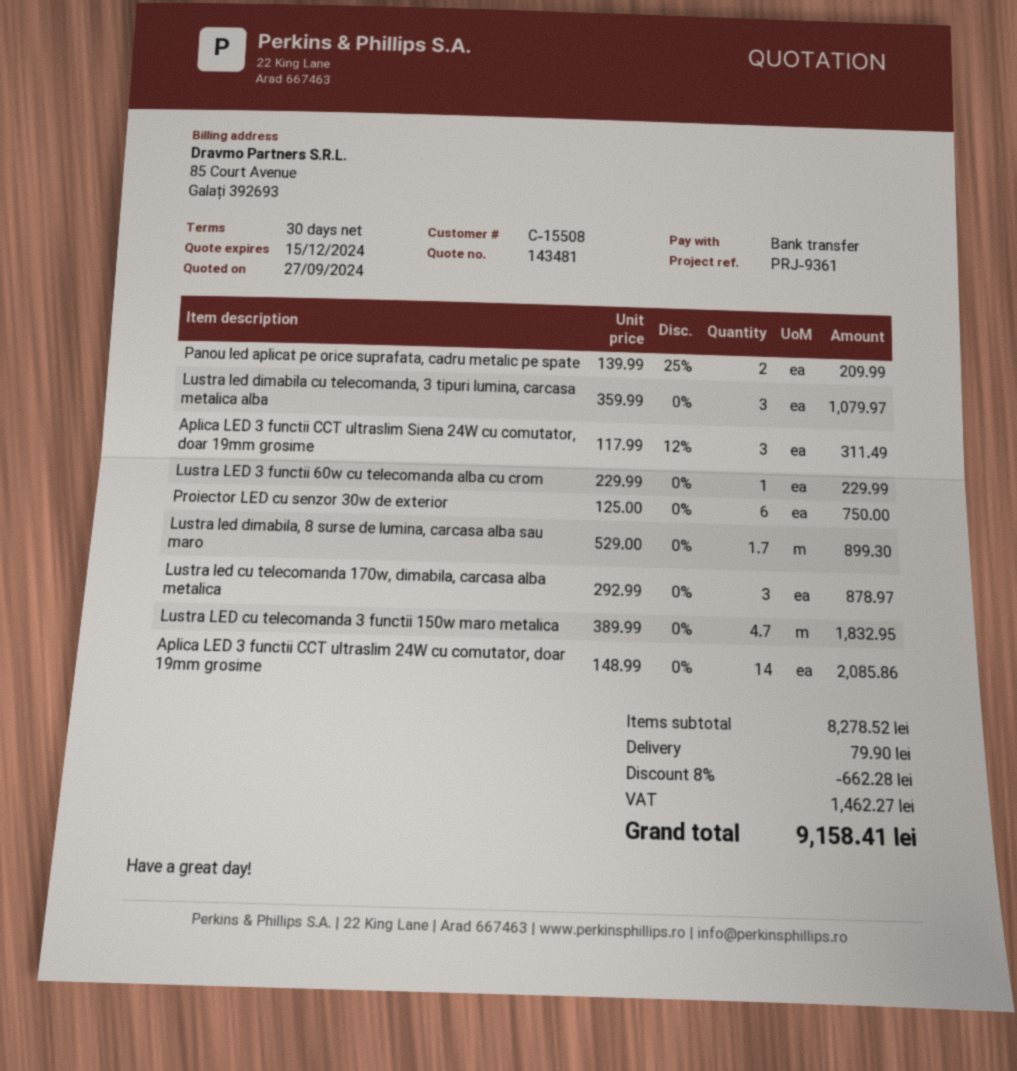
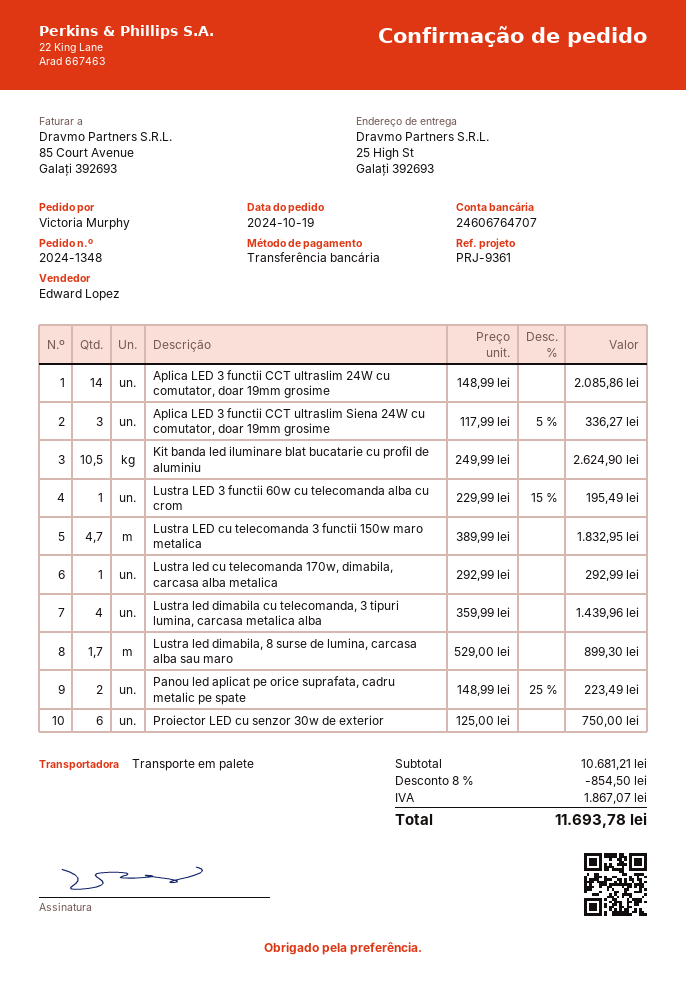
Panou led aplicat pe orice suprafata, cadru metalic pe spate: 2 x 139.99 - 25% = 209.99 -> 2 x 148.99 - 25% = 223.49
Lustra led dimabila cu telecomanda, 3 tipuri lumina, carcasa metalica alba: 3 x 359.99 = 1079.97 -> 4 x 359.99 = 1439.96
Aplica LED 3 functii CCT ultraslim Siena 24W cu comutator, doar 19mm grosime: 3 x 117.99 - 12% = 311.49 -> 3 x 117.99 - 5% = 336.27
Lustra LED 3 functii 60w cu telecomanda alba cu crom: 1 x 229.99 = 229.99 -> 1 x 229.99 - 15% = 195.49
Lustra led cu telecomanda 170w, dimabila, carcasa alba metalica: 3 x 292.99 = 878.97 -> 1 x 292.99 = 292.99
Kit banda led iluminare blat bucatarie cu profil de aluminiu: none -> 10.5 x 249.99 = 2624.90
subtotal: 8278.52 -> 10681.21
discount: 8% = 662.28 -> 8% = 854.50
shipping: 79.90 -> none
tax: 1462.27 -> 1867.07
total: 9158.41 -> 11693.78

